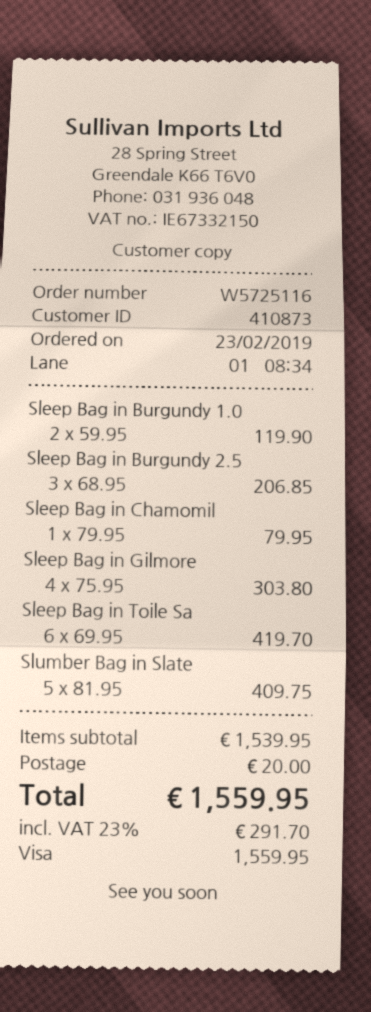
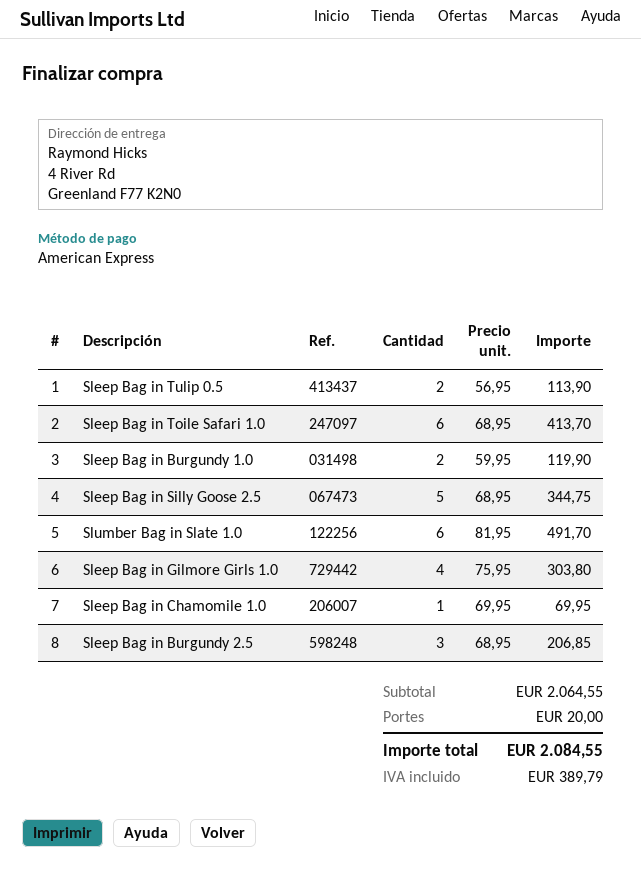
payment method: Visa -> American Express
Sleep Bag in Chamomil: 1 x 79.95 = 79.95 -> 1 x 69.95 = 69.95
Sleep Bag in Toile Sa: 6 x 69.95 = 419.70 -> 6 x 68.95 = 413.70
Slumber Bag in Slate: 5 x 81.95 = 409.75 -> 6 x 81.95 = 491.70
Sleep Bag in Tulip 0.5: none -> 2 x 56.95 = 113.90
Sleep Bag in Silly Goose 2.5: none -> 5 x 68.95 = 344.75
subtotal: 1539.95 -> 2064.55
tax: 291.70 -> 389.79
total: 1559.95 -> 2084.55

